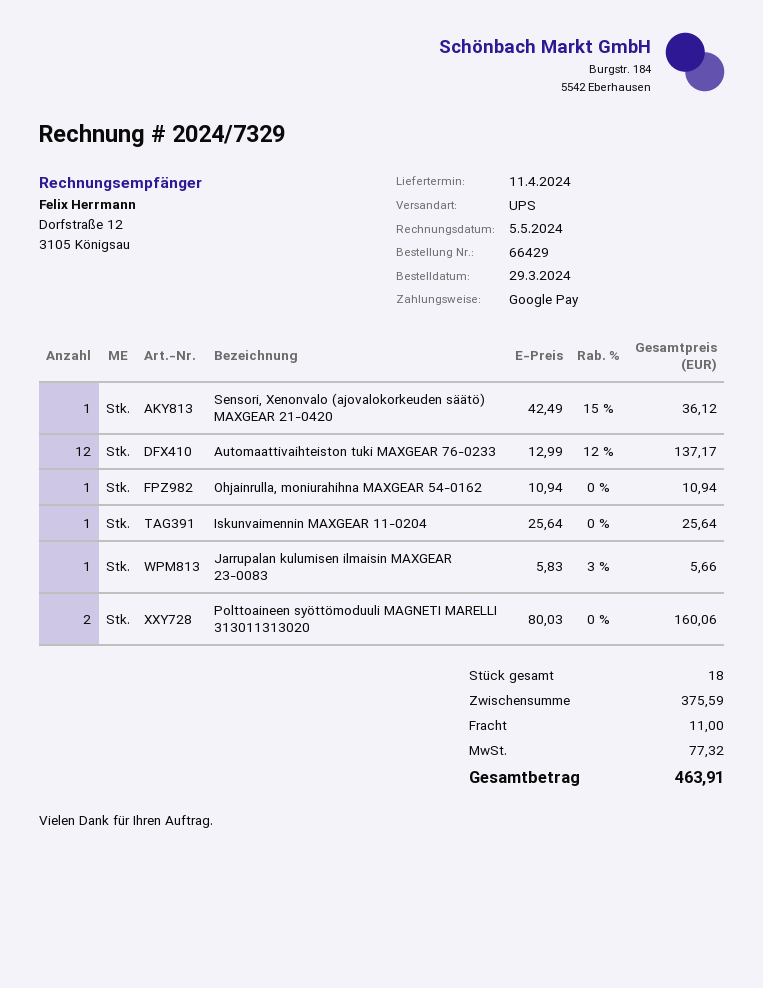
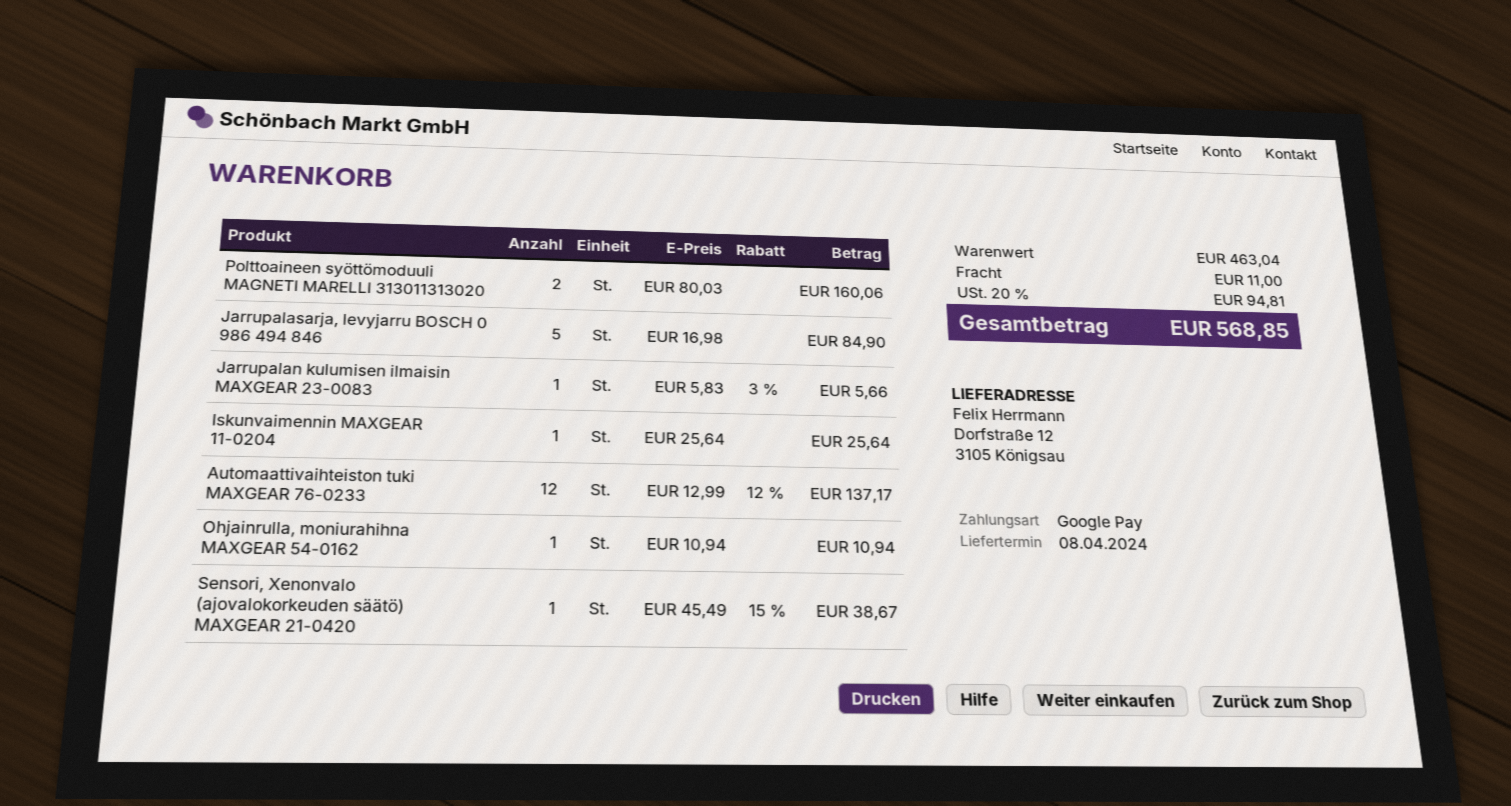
delivery date: 2024-04-11 -> 2024-04-08
Sensori, Xenonvalo (ajovalokorkeuden säätö) MAXGEAR 21-0420: 1 x 42.49 - 15% = 36.12 -> 1 x 45.49 - 15% = 38.67
Jarrupalasarja, levyjarru BOSCH 0 986 494 846: none -> 5 x 16.98 = 84.90
subtotal: 375.59 -> 463.04
tax: 77.32 -> 94.81
total: 463.91 -> 568.85

